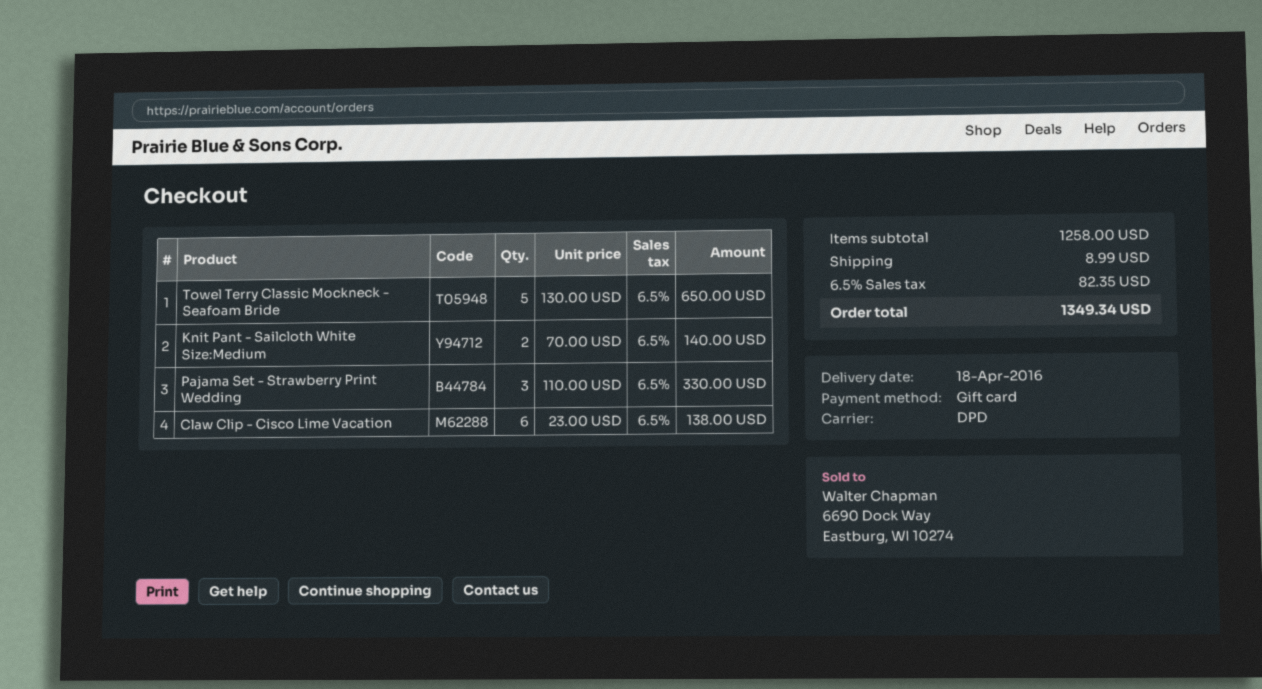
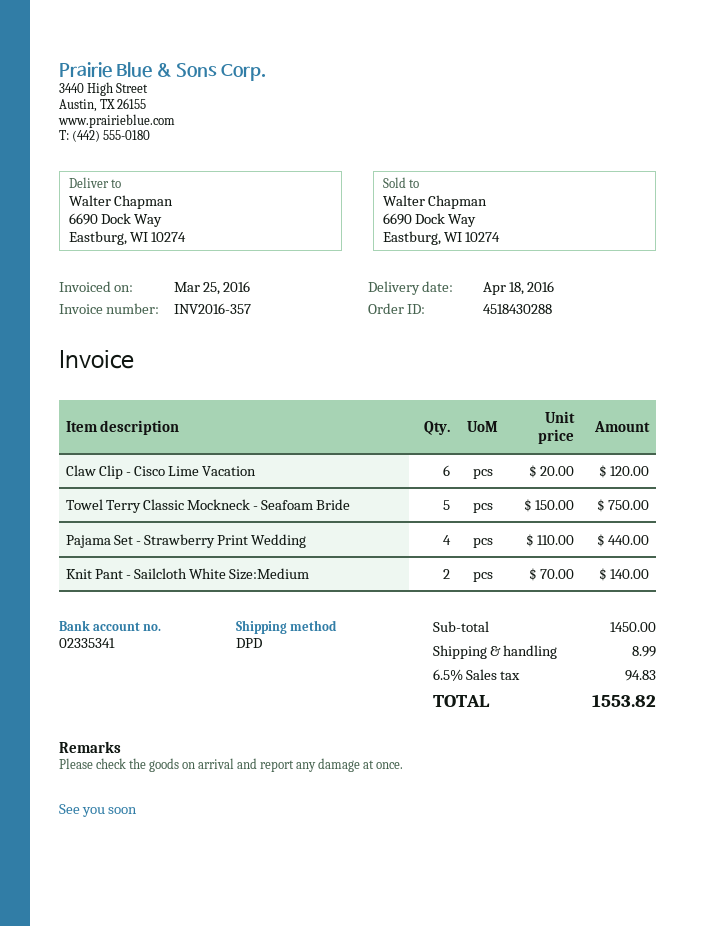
Towel Terry Classic Mockneck - Seafoam Bride: 5 x 130.00 = 650.00 -> 5 x 150.00 = 750.00
Pajama Set - Strawberry Print Wedding: 3 x 110.00 = 330.00 -> 4 x 110.00 = 440.00
Claw Clip - Cisco Lime Vacation: 6 x 23.00 = 138.00 -> 6 x 20.00 = 120.00
subtotal: 1258.00 -> 1450.00
tax: 6.5% = 82.35 -> 6.5% = 94.83
total: 1349.34 -> 1553.82

